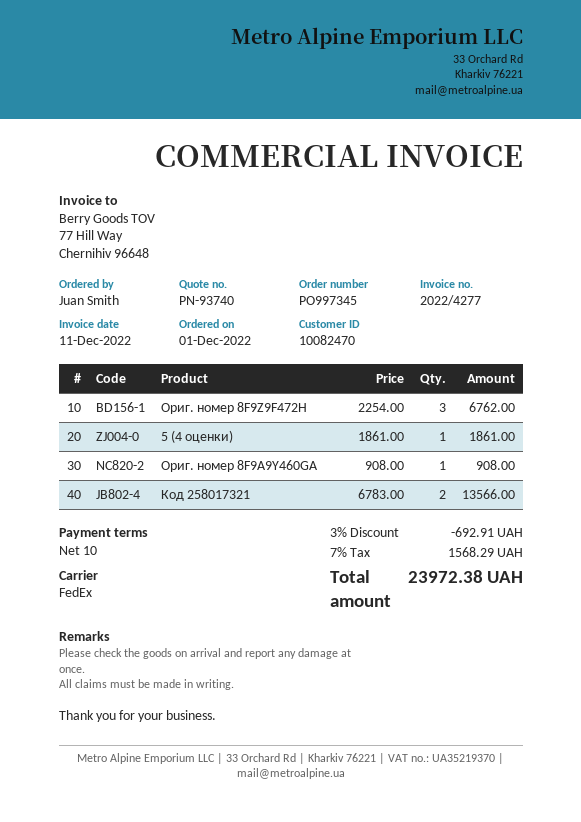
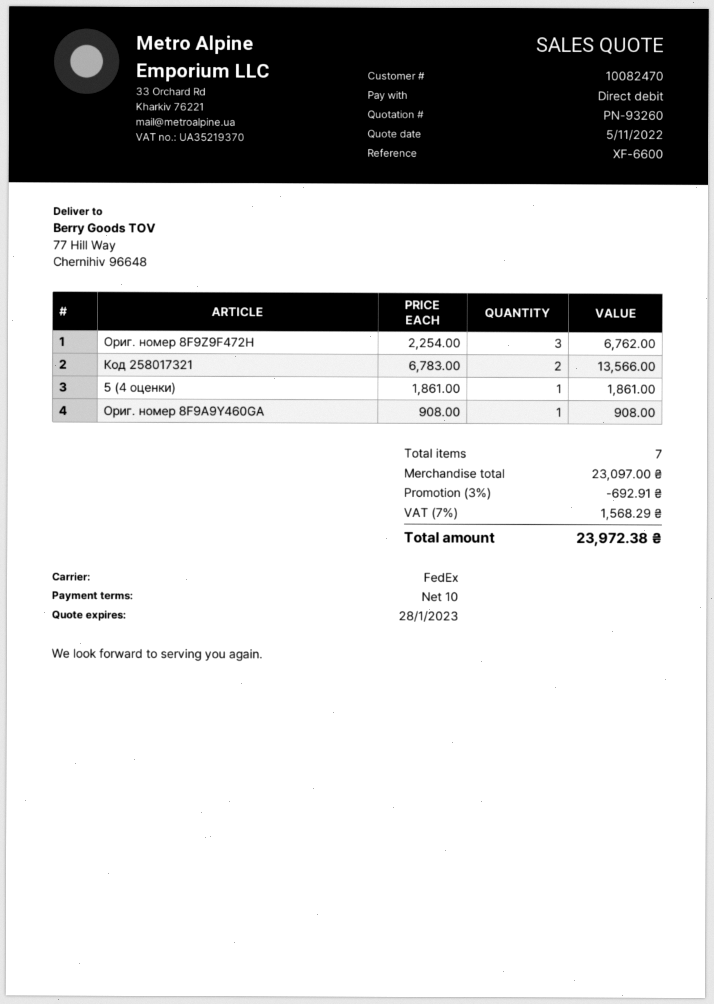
quote number: PN-93740 -> PN-93260

